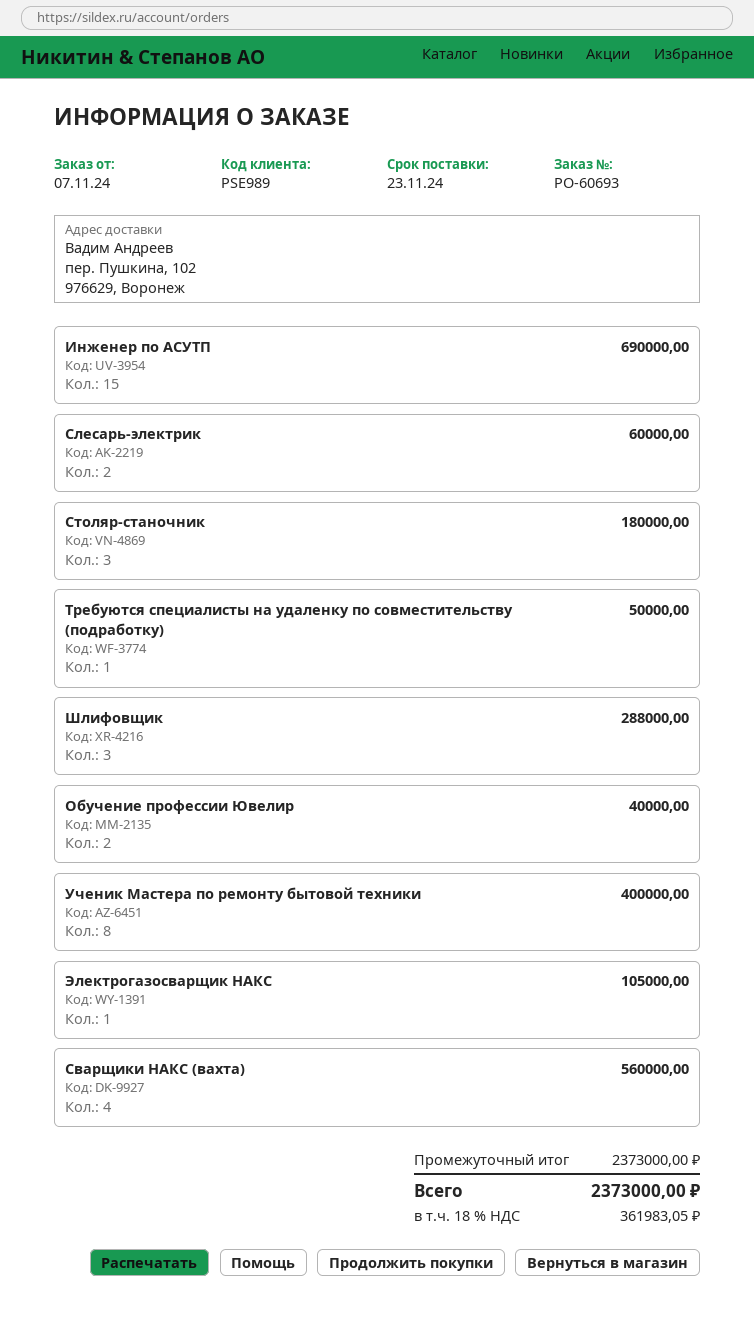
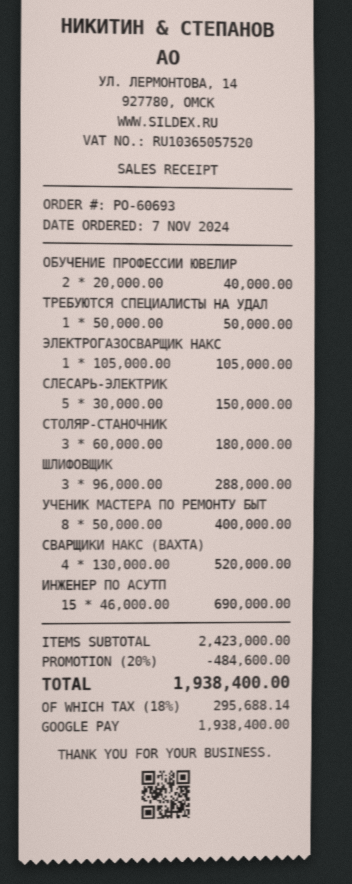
Слесарь-электрик: 2 for 60000.00 -> 5 for 150000.00
Сварщики НАКС (вахта): 4 for 560000.00 -> 4 for 520000.00
subtotal: 2373000.00 -> 2423000.00
discount: none -> 20% = 484600.00
tax: 18% = 361983.05 -> 18% = 295688.14
total: 2373000.00 -> 1938400.00

